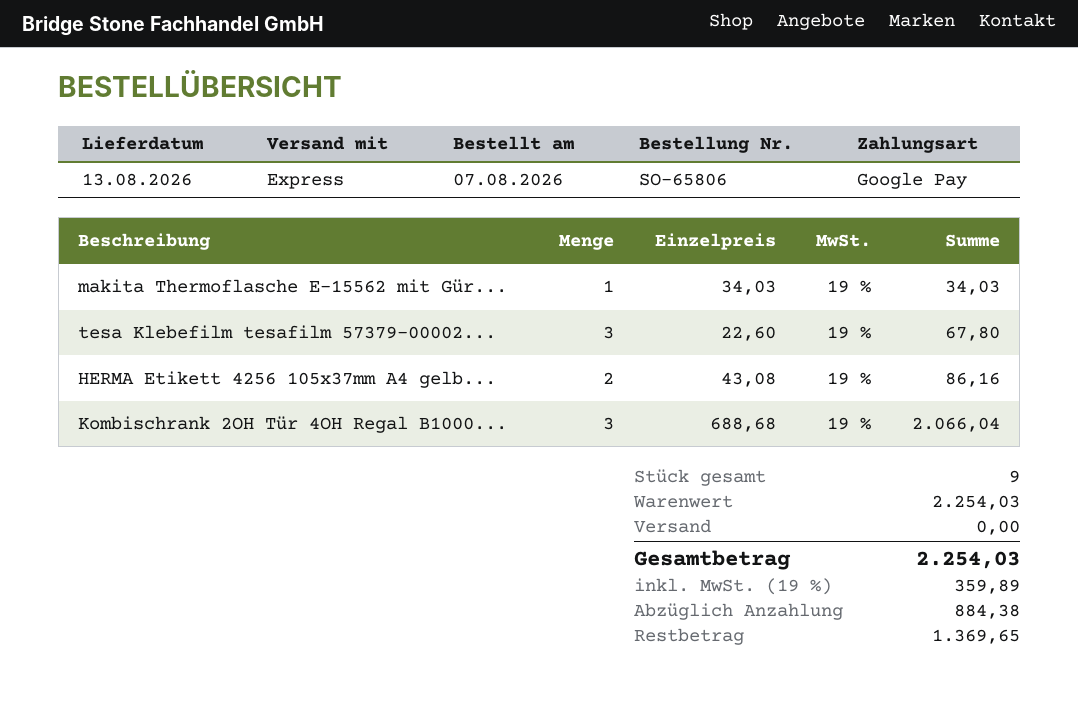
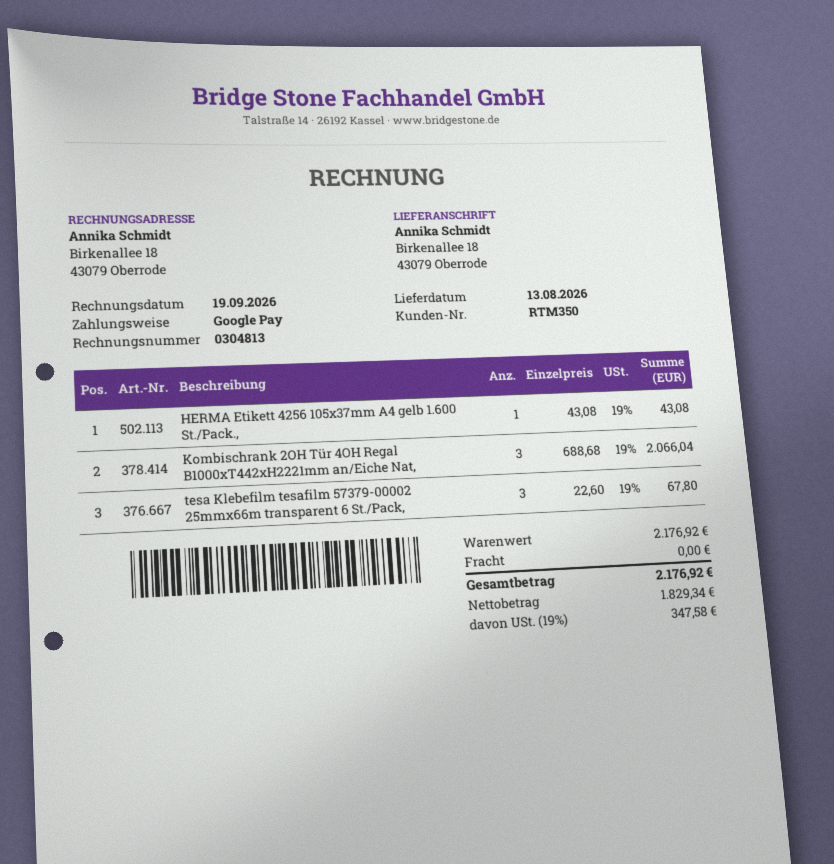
makita Thermoflasche E-15562 mit Gür...: 1 x 34.03 = 34.03 -> none
HERMA Etikett 4256 105x37mm A4 gelb...: 2 x 43.08 = 86.16 -> 1 x 43.08 = 43.08
subtotal: 2254.03 -> 2176.92
tax: 19% = 359.89 -> 19% = 347.58
total: 2254.03 -> 2176.92

